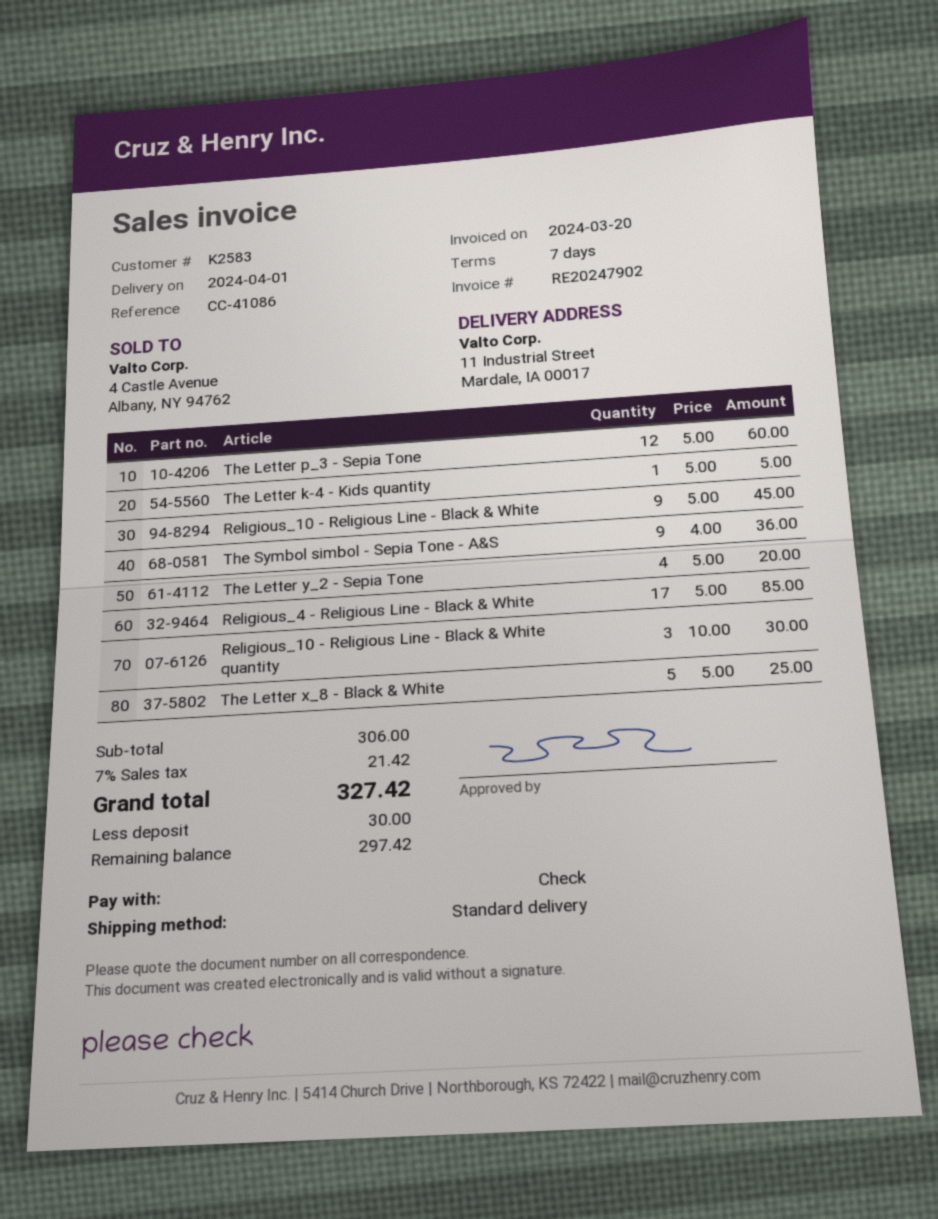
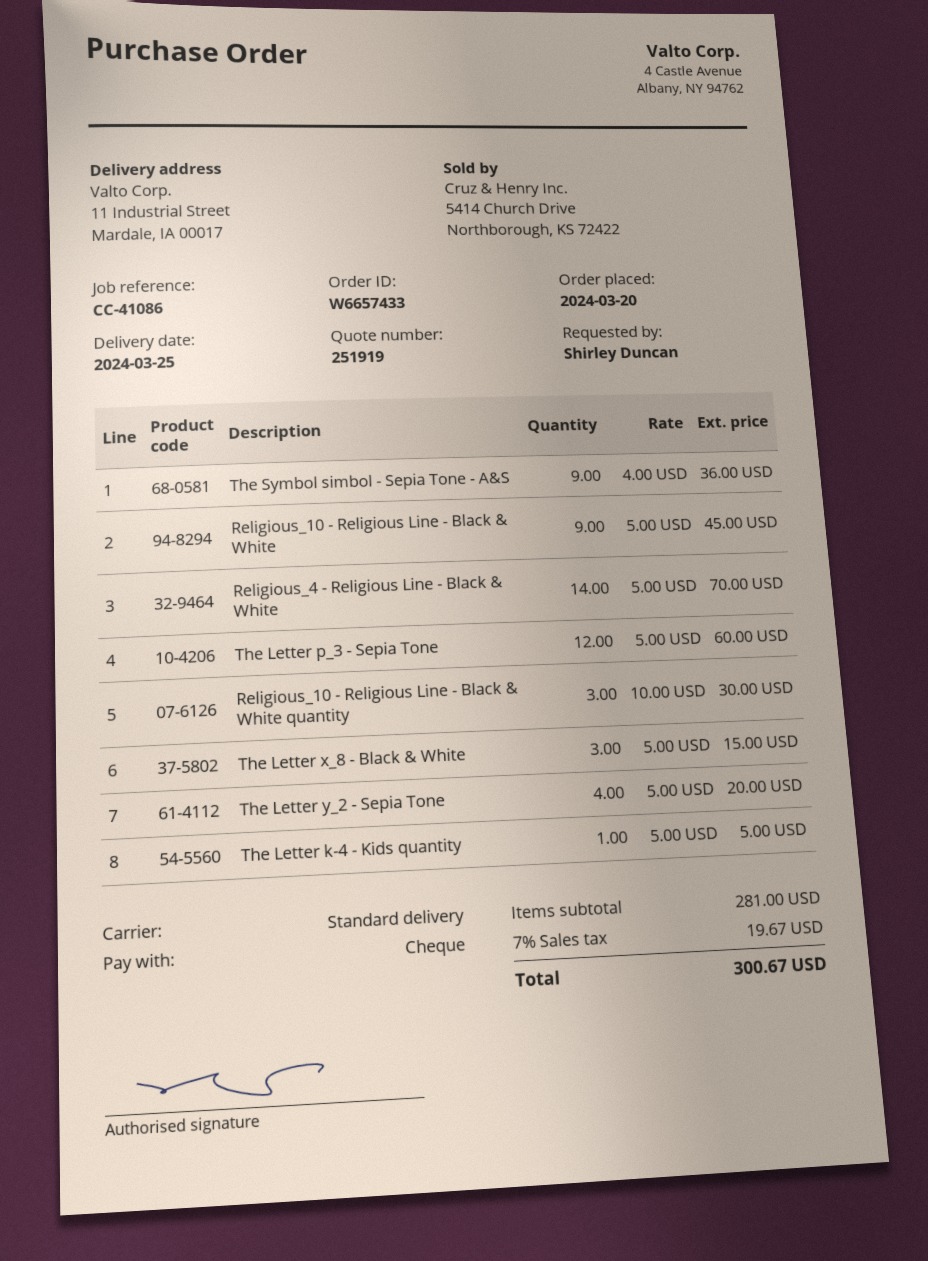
delivery date: 2024-04-01 -> 2024-03-25
Religious_4 - Religious Line - Black & White: 17 x 5.00 = 85.00 -> 14 x 5.00 = 70.00
The Letter x_8 - Black & White: 5 x 5.00 = 25.00 -> 3 x 5.00 = 15.00
subtotal: 306.00 -> 281.00
tax: 7% = 21.42 -> 7% = 19.67
total: 327.42 -> 300.67

